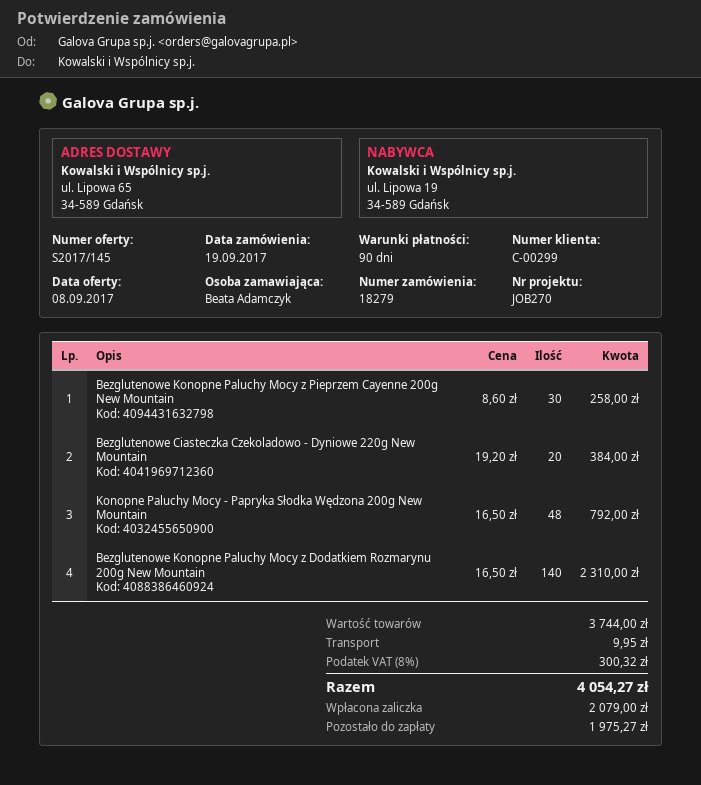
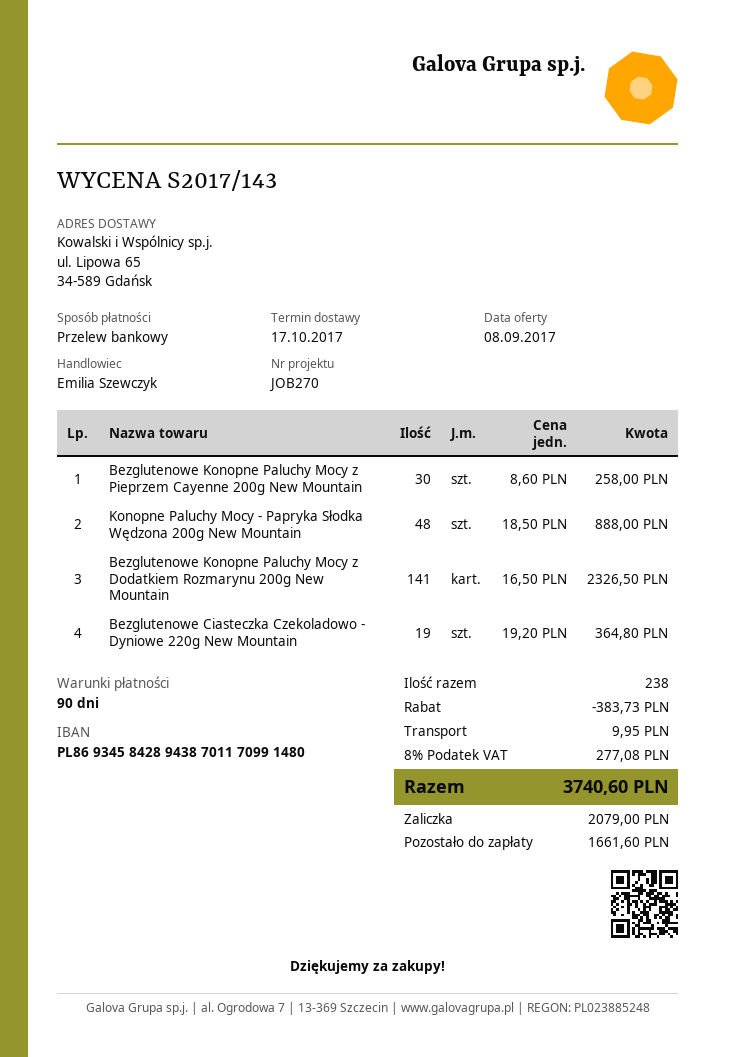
quote number: S2017/145 -> S2017/143
Bezglutenowe Ciasteczka Czekoladowo - Dyniowe 220g New Mountain: 20 x 19.20 = 384.00 -> 19 x 19.20 = 364.80
Konopne Paluchy Mocy - Papryka Słodka Wędzona 200g New Mountain: 48 x 16.50 = 792.00 -> 48 x 18.50 = 888.00
Bezglutenowe Konopne Paluchy Mocy z Dodatkiem Rozmarynu 200g New Mountain: 140 x 16.50 = 2310.00 -> 141 x 16.50 = 2326.50
discount: none -> 383.73
tax: 8% = 300.32 -> 8% = 277.08
total: 4054.27 -> 3740.60
balance: 1975.27 -> 1661.60

